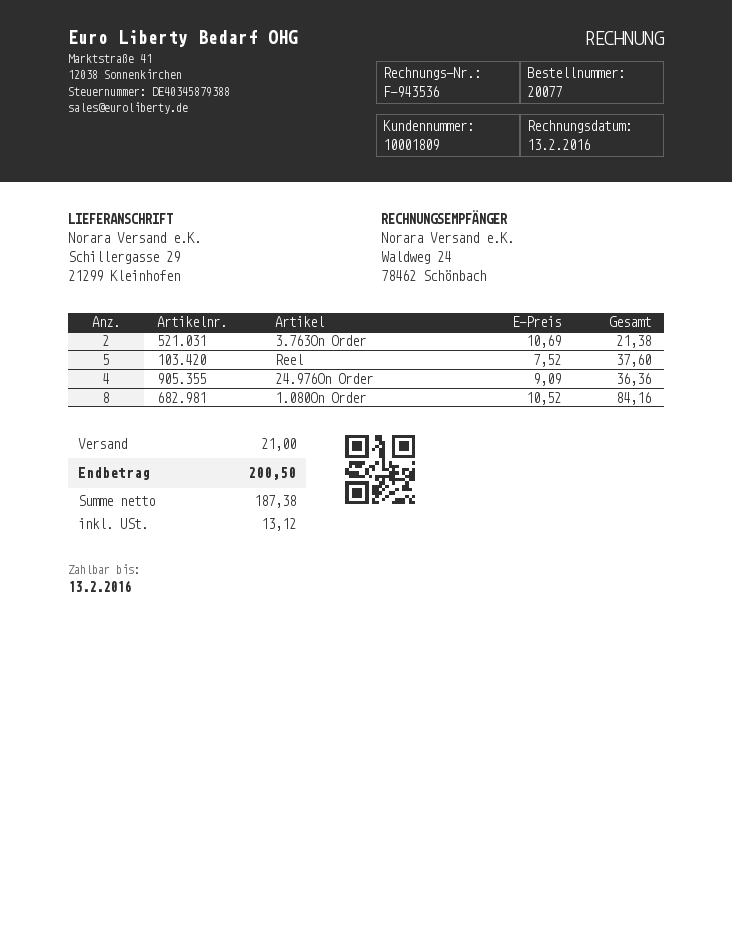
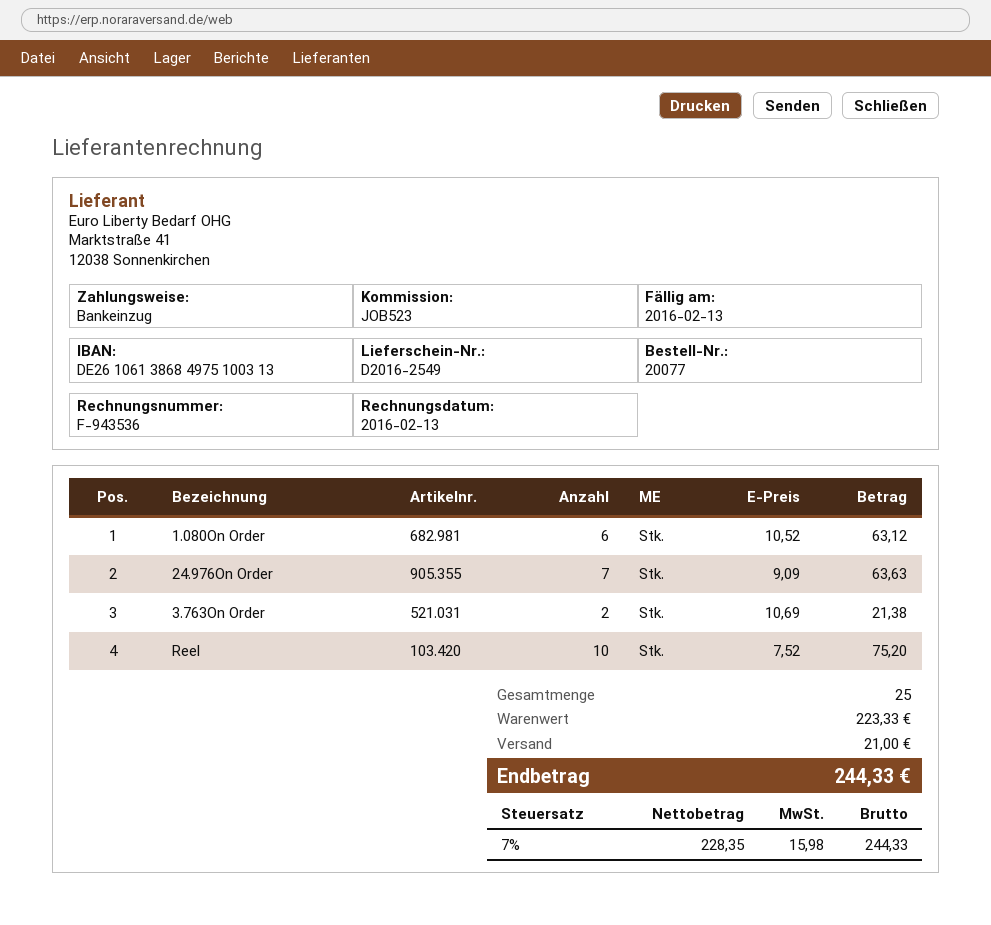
Reel: 5 x 7.52 = 37.60 -> 10 x 7.52 = 75.20
24.976On Order: 4 x 9.09 = 36.36 -> 7 x 9.09 = 63.63
1.080On Order: 8 x 10.52 = 84.16 -> 6 x 10.52 = 63.12
net: 187.38 -> 228.35
tax: 13.12 -> 15.98
total: 200.50 -> 244.33

